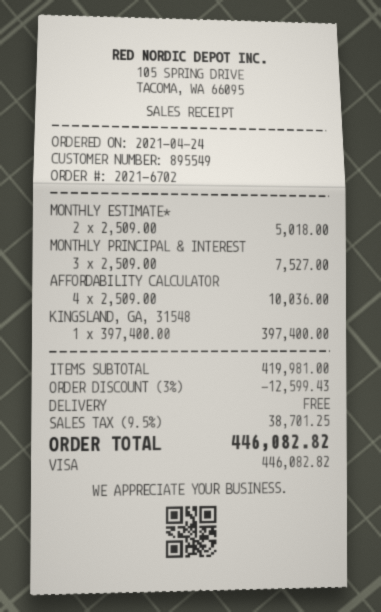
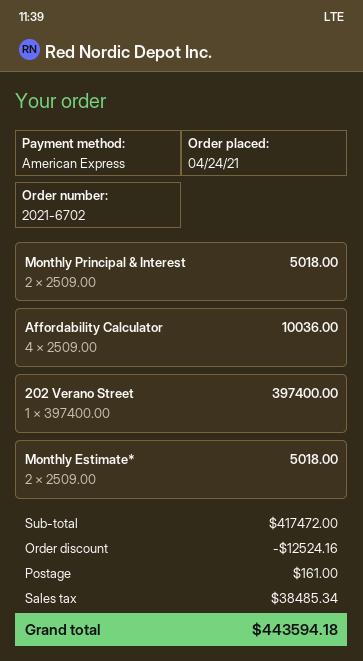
payment method: Visa -> American Express
MONTHLY PRINCIPAL & INTEREST: 3 x 2509.00 = 7527.00 -> 2 x 2509.00 = 5018.00
KINGSLAND, GA, 31548: 1 x 397400.00 = 397400.00 -> none
202 Verano Street: none -> 1 x 397400.00 = 397400.00
subtotal: 419981.00 -> 417472.00
discount: 12599.43 -> 12524.16
shipping: 0.00 -> 161.00
tax: 38701.25 -> 38485.34
total: 446082.82 -> 443594.18

